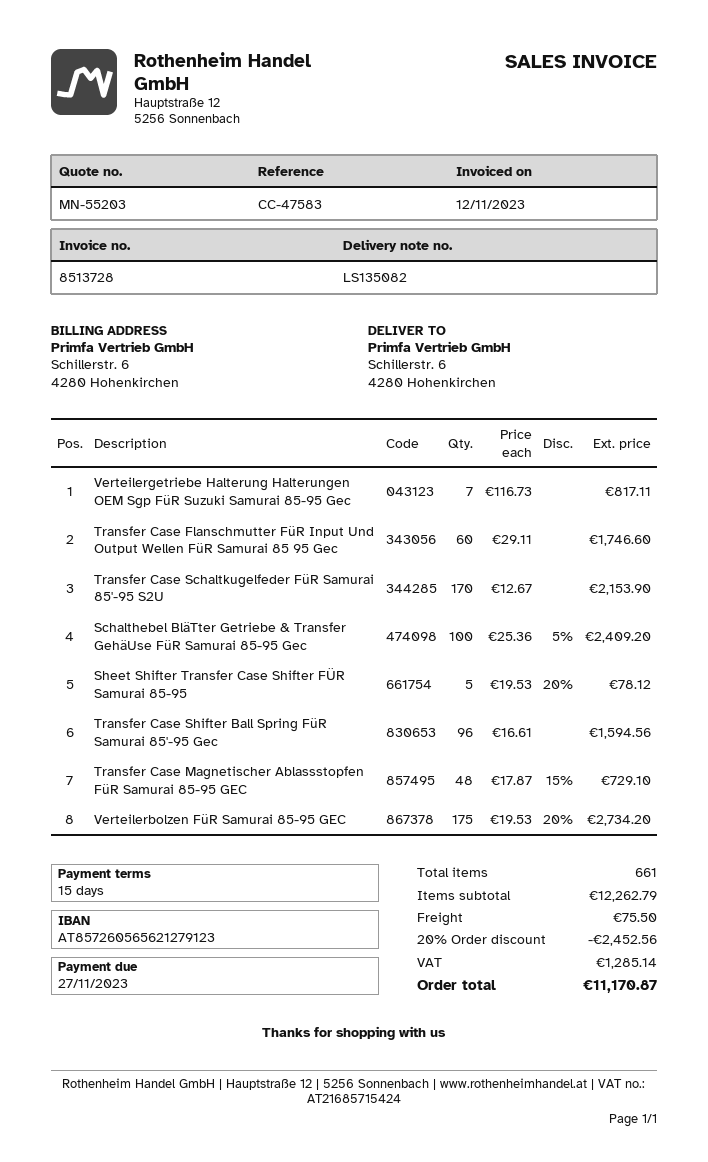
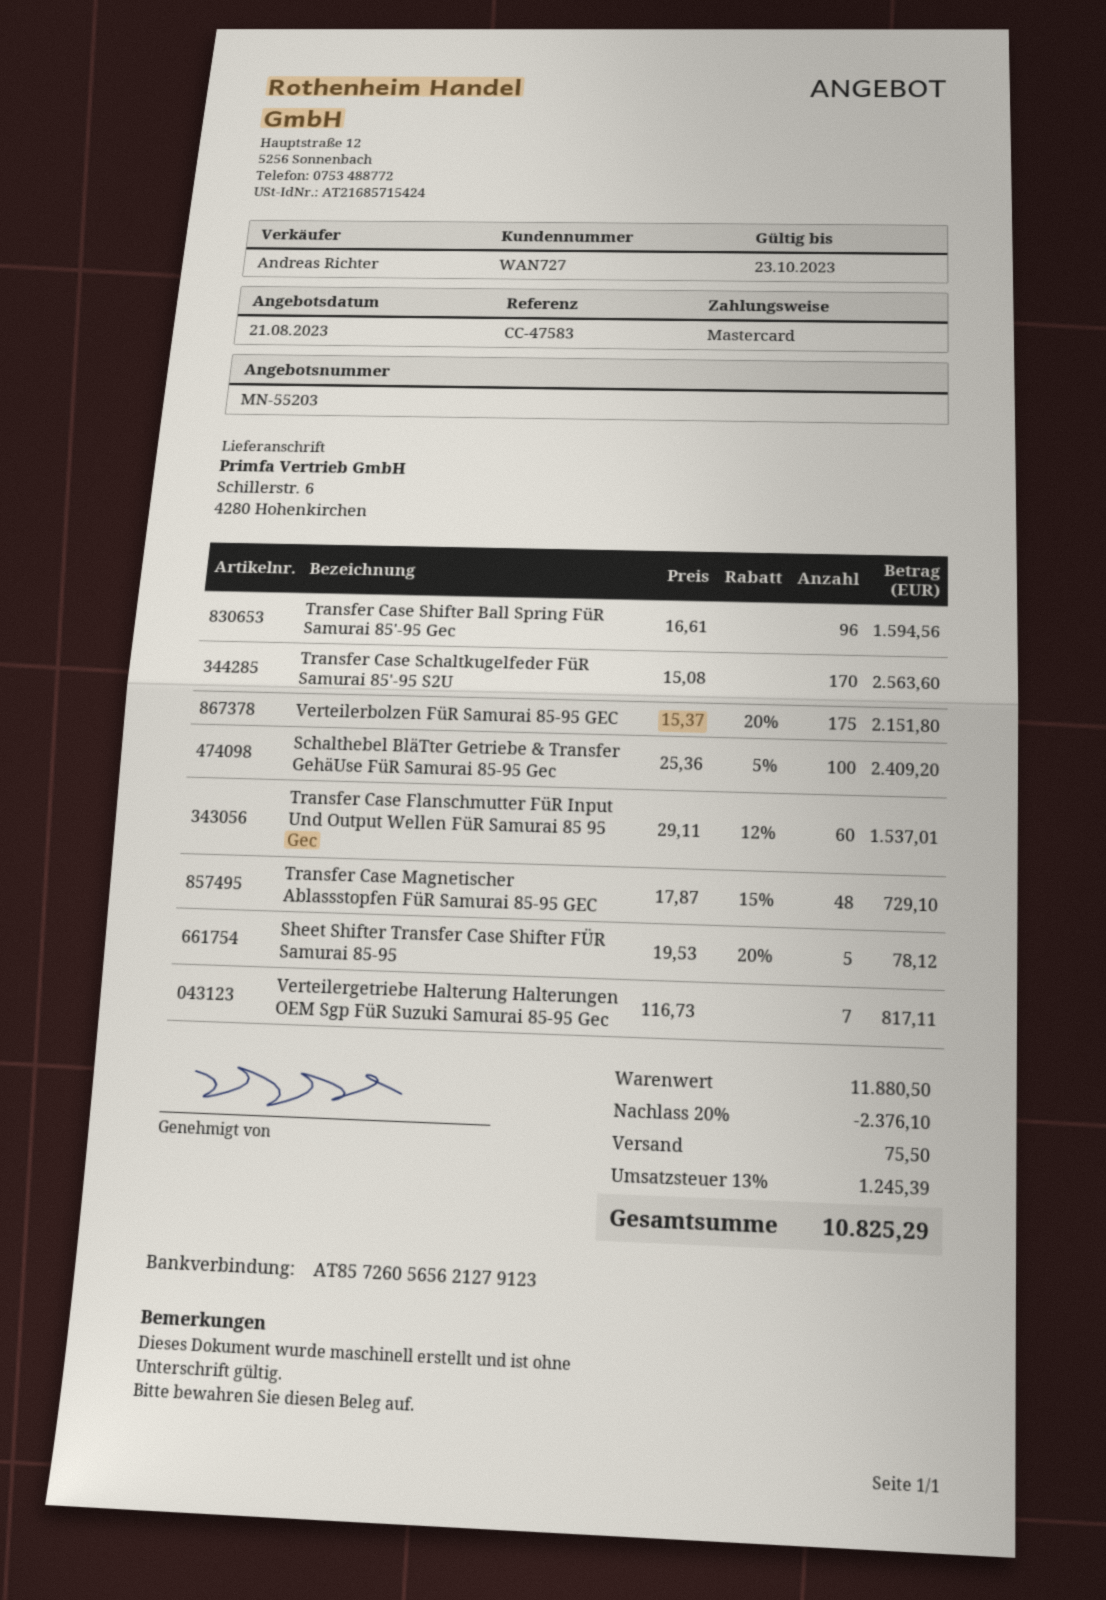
Transfer Case Flanschmutter FüR Input Und Output Wellen FüR Samurai 85 95 Gec: 60 x 29.11 = 1746.60 -> 60 x 29.11 - 12% = 1537.01
Transfer Case Schaltkugelfeder FüR Samurai 85'-95 S2U: 170 x 12.67 = 2153.90 -> 170 x 15.08 = 2563.60
Verteilerbolzen FüR Samurai 85-95 GEC: 175 x 19.53 - 20% = 2734.20 -> 175 x 15.37 - 20% = 2151.80
subtotal: 12262.79 -> 11880.50
discount: 20% = 2452.56 -> 20% = 2376.10
tax: 1285.14 -> 1245.39
total: 11170.87 -> 10825.29

